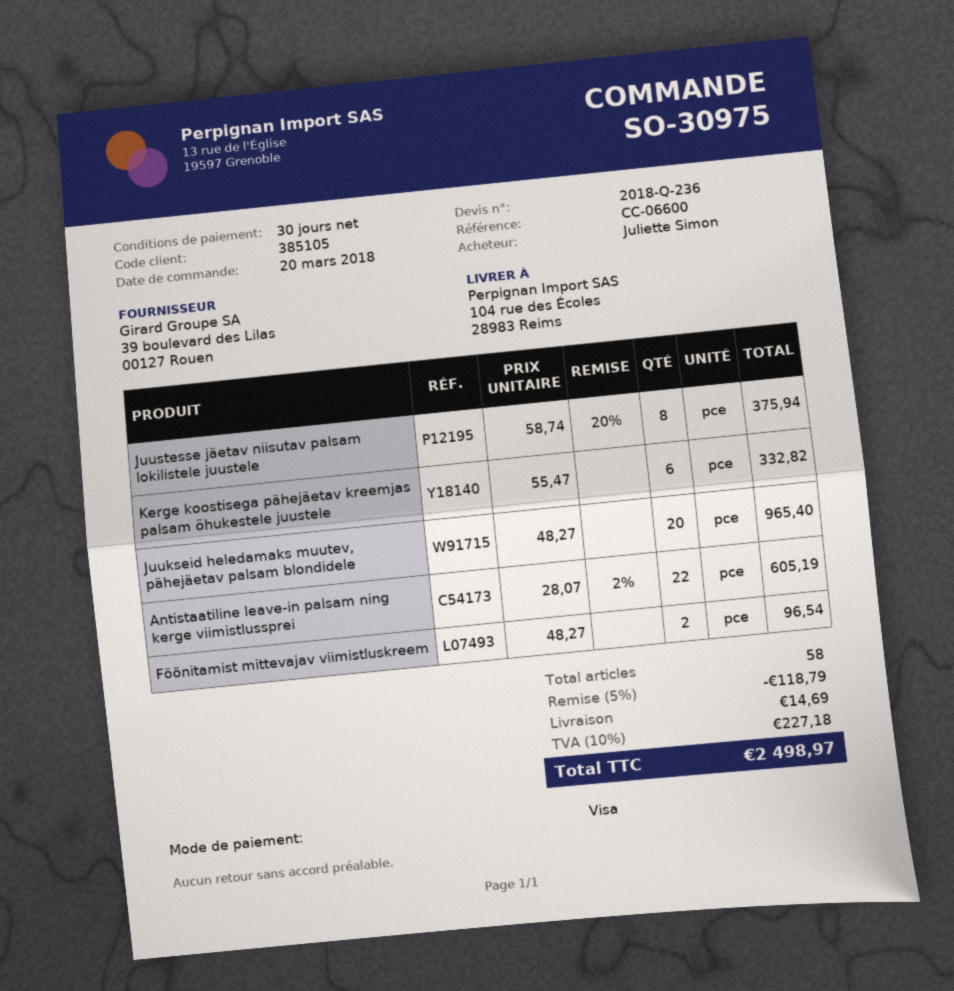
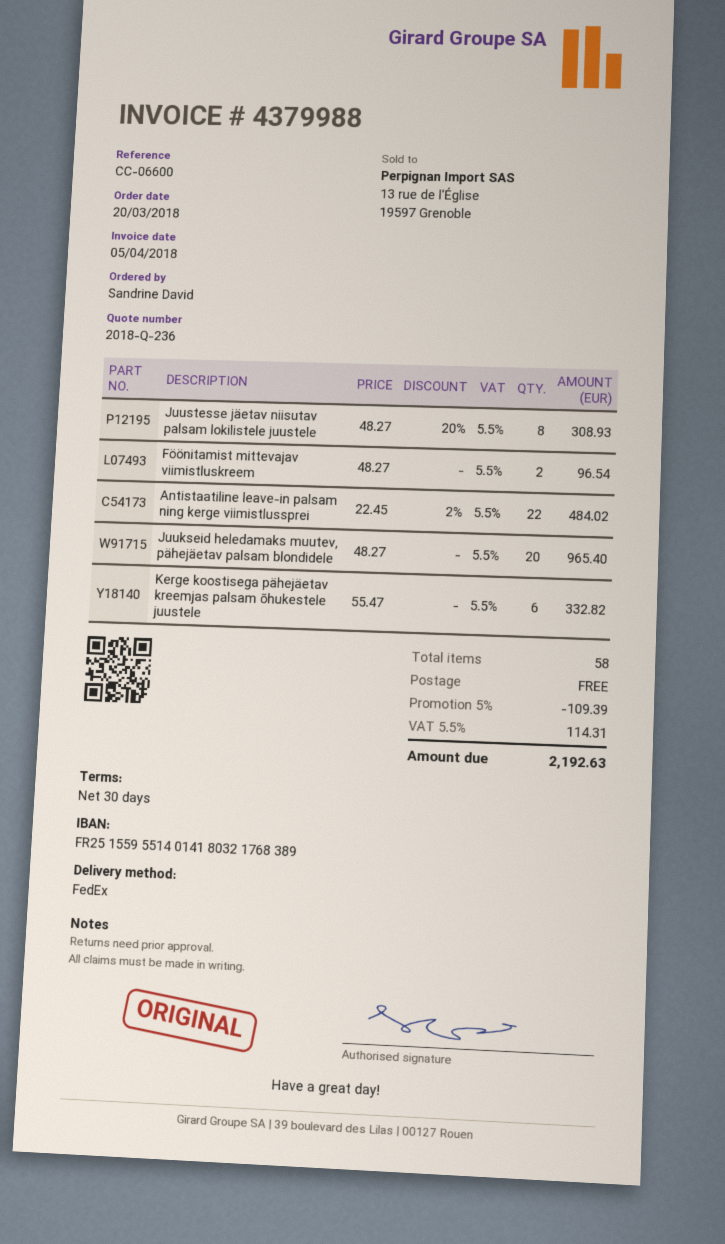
ordered by: Juliette Simon -> Sandrine David
Juustesse jäetav niisutav palsam lokilistele juustele: 8 x 58.74 - 20% = 375.94 -> 8 x 48.27 - 20% = 308.93
Antistaatiline leave-in palsam ning kerge viimistlussprei: 22 x 28.07 - 2% = 605.19 -> 22 x 22.45 - 2% = 484.02
discount: 5% = 118.79 -> 5% = 109.39
shipping: 14.69 -> 0.00
tax: 10% = 227.18 -> 5.5% = 114.31
total: 2498.97 -> 2192.63

